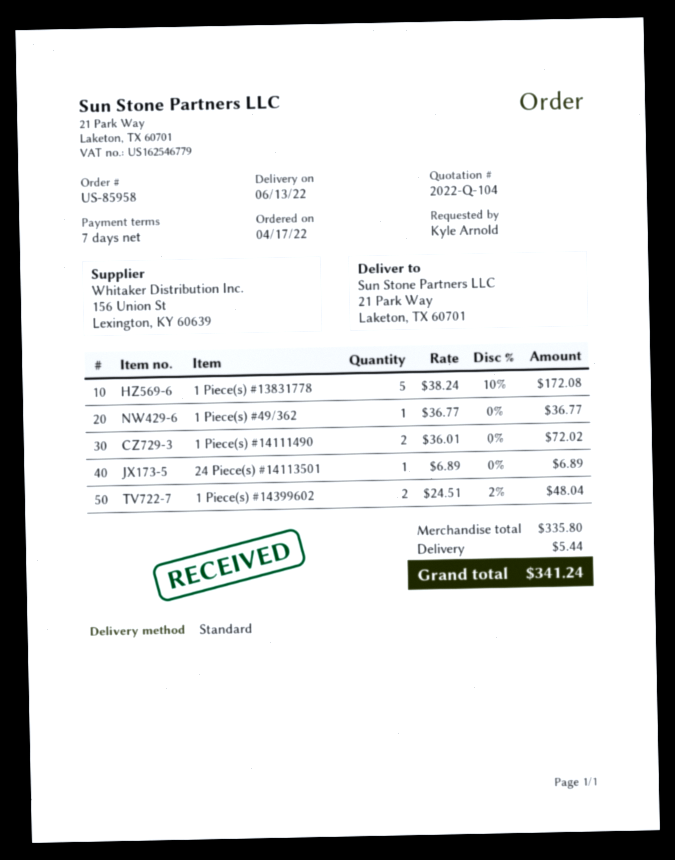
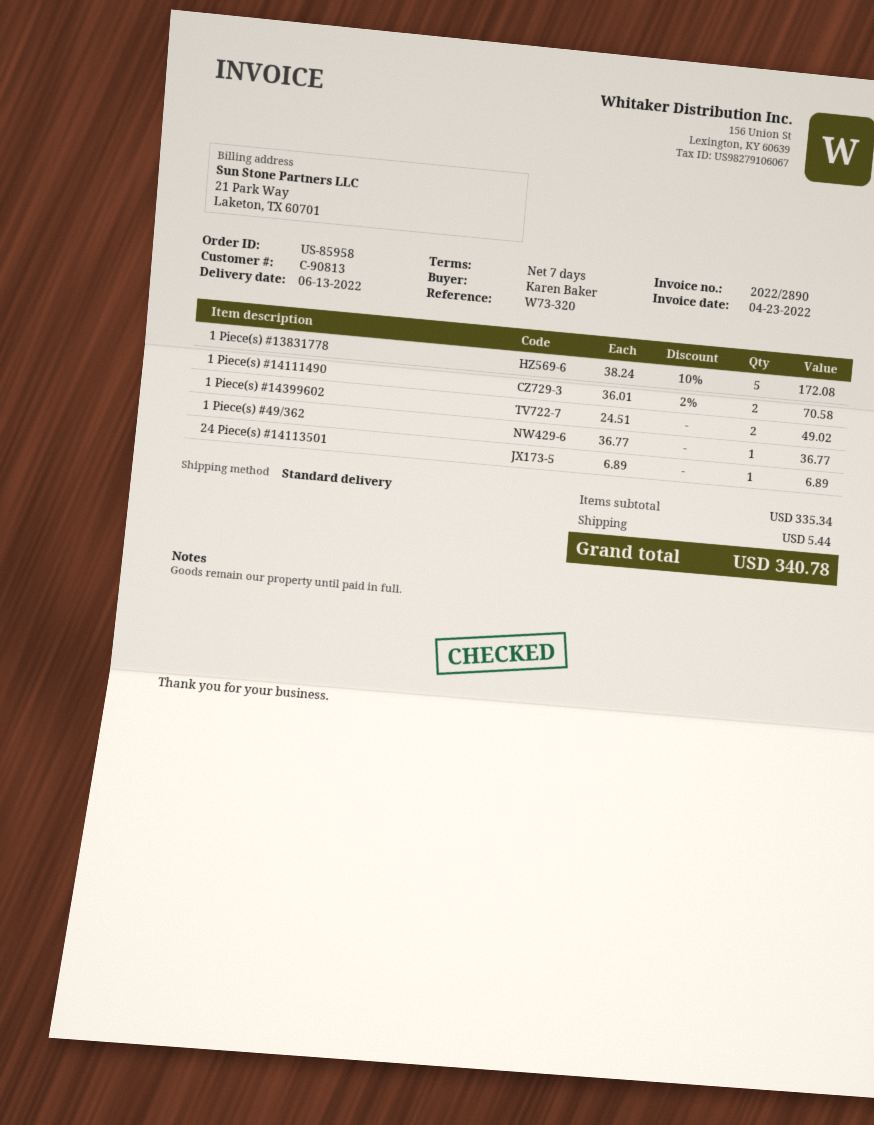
ordered by: Kyle Arnold -> Karen Baker
1 Piece(s) #14111490: 2 x 36.01 = 72.02 -> 2 x 36.01 - 2% = 70.58
1 Piece(s) #14399602: 2 x 24.51 - 2% = 48.04 -> 2 x 24.51 = 49.02
subtotal: 335.80 -> 335.34
total: 341.24 -> 340.78

